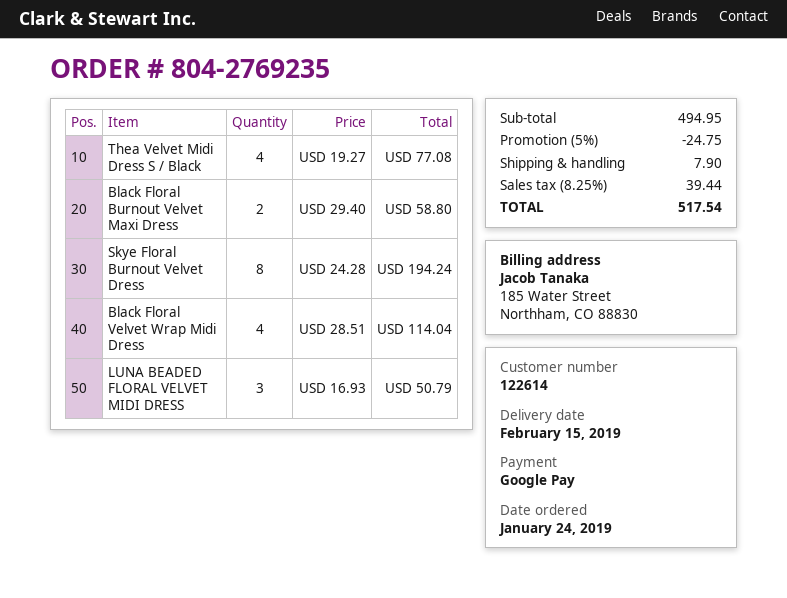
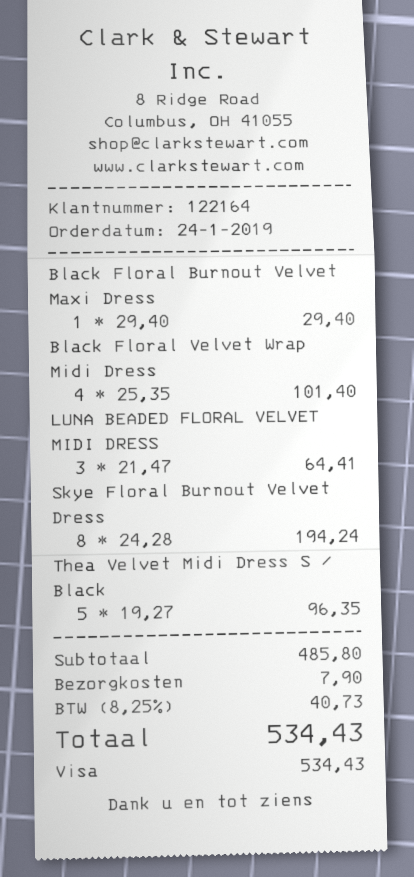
customer number: 122614 -> 122164
payment method: Google Pay -> Visa
Thea Velvet Midi Dress S / Black: 4 x 19.27 = 77.08 -> 5 x 19.27 = 96.35
Black Floral Burnout Velvet Maxi Dress: 2 x 29.40 = 58.80 -> 1 x 29.40 = 29.40
Black Floral Velvet Wrap Midi Dress: 4 x 28.51 = 114.04 -> 4 x 25.35 = 101.40
LUNA BEADED FLORAL VELVET MIDI DRESS: 3 x 16.93 = 50.79 -> 3 x 21.47 = 64.41
subtotal: 494.95 -> 485.80
discount: 5% = 24.75 -> none
tax: 8.25% = 39.44 -> 8.25% = 40.73
total: 517.54 -> 534.43

